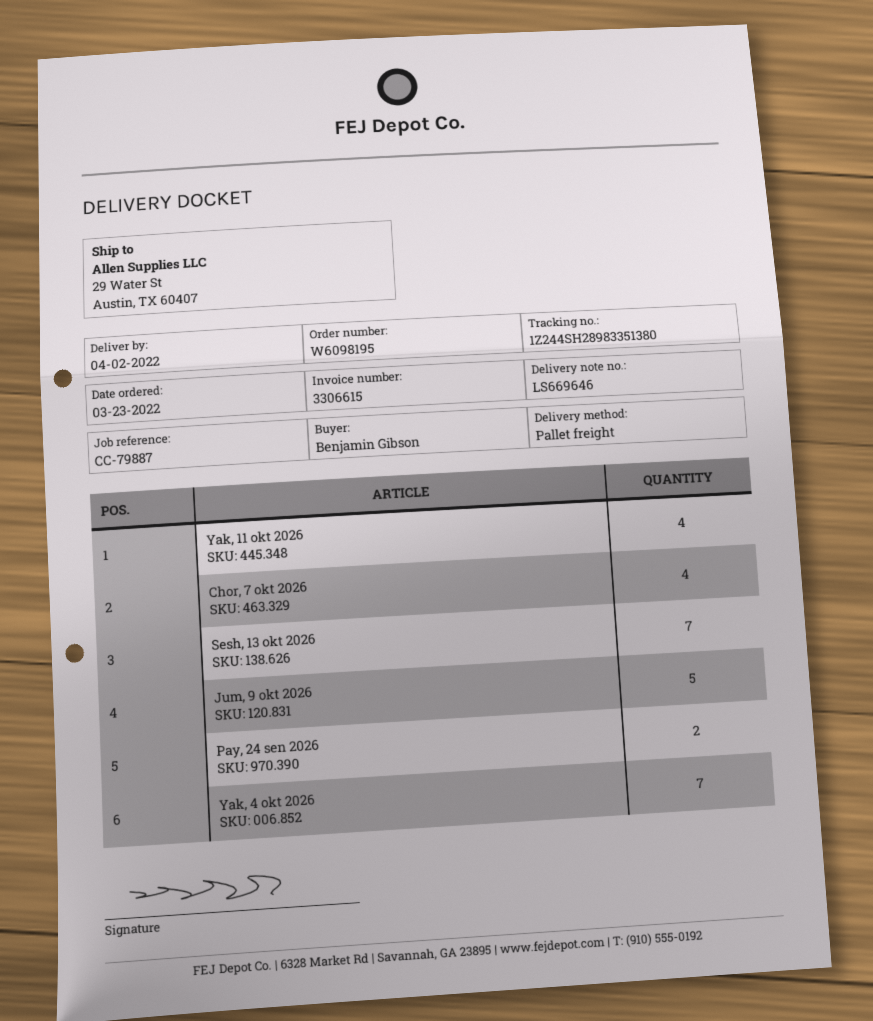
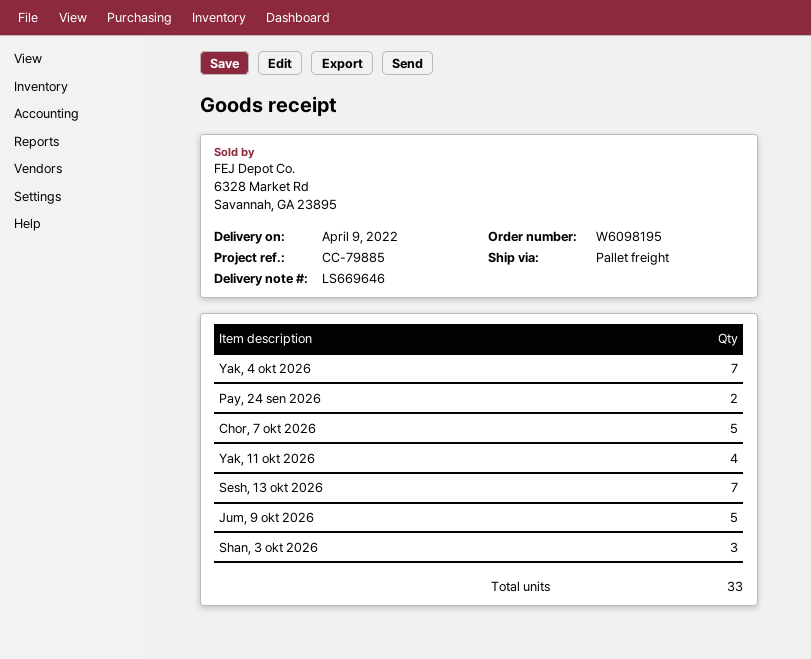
delivery date: 2022-04-02 -> 2022-04-09
reference: CC-79887 -> CC-79885
Chor, 7 okt 2026: 4 -> 5
Shan, 3 okt 2026: none -> 3

